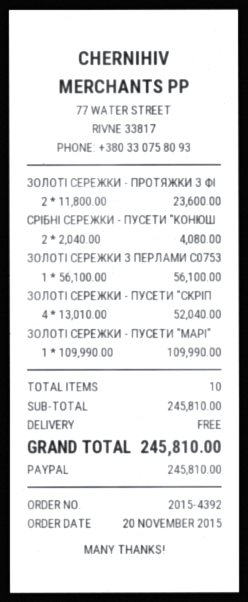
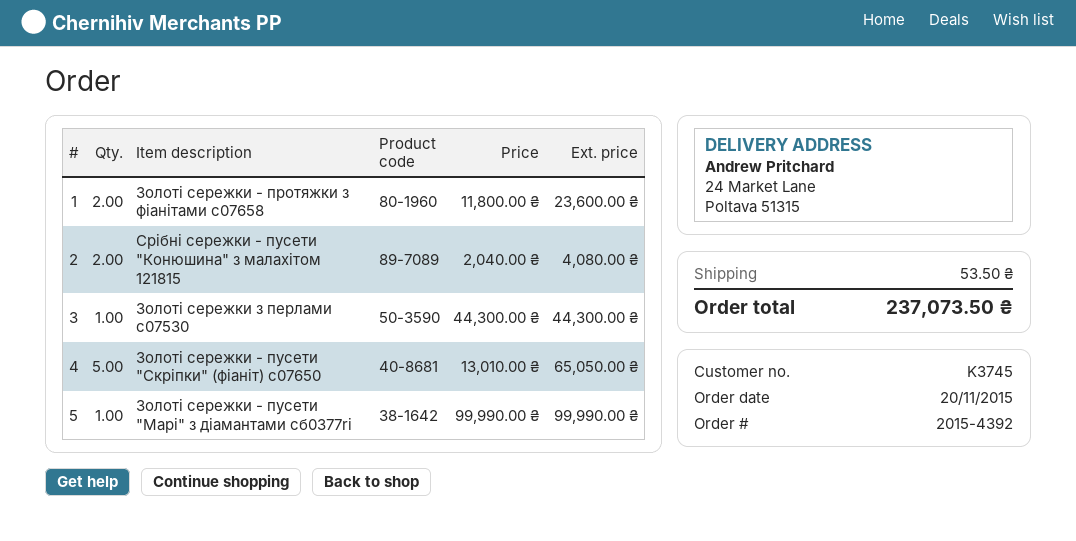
ЗОЛОТІ СЕРЕЖКИ З ПЕРЛАМИ С0753: 1 x 56100.00 = 56100.00 -> 1 x 44300.00 = 44300.00
ЗОЛОТІ СЕРЕЖКИ - ПУСЕТИ "СКРІП: 4 x 13010.00 = 52040.00 -> 5 x 13010.00 = 65050.00
ЗОЛОТІ СЕРЕЖКИ - ПУСЕТИ "МАРІ": 1 x 109990.00 = 109990.00 -> 1 x 99990.00 = 99990.00
shipping: 0.00 -> 53.50
total: 245810.00 -> 237073.50

